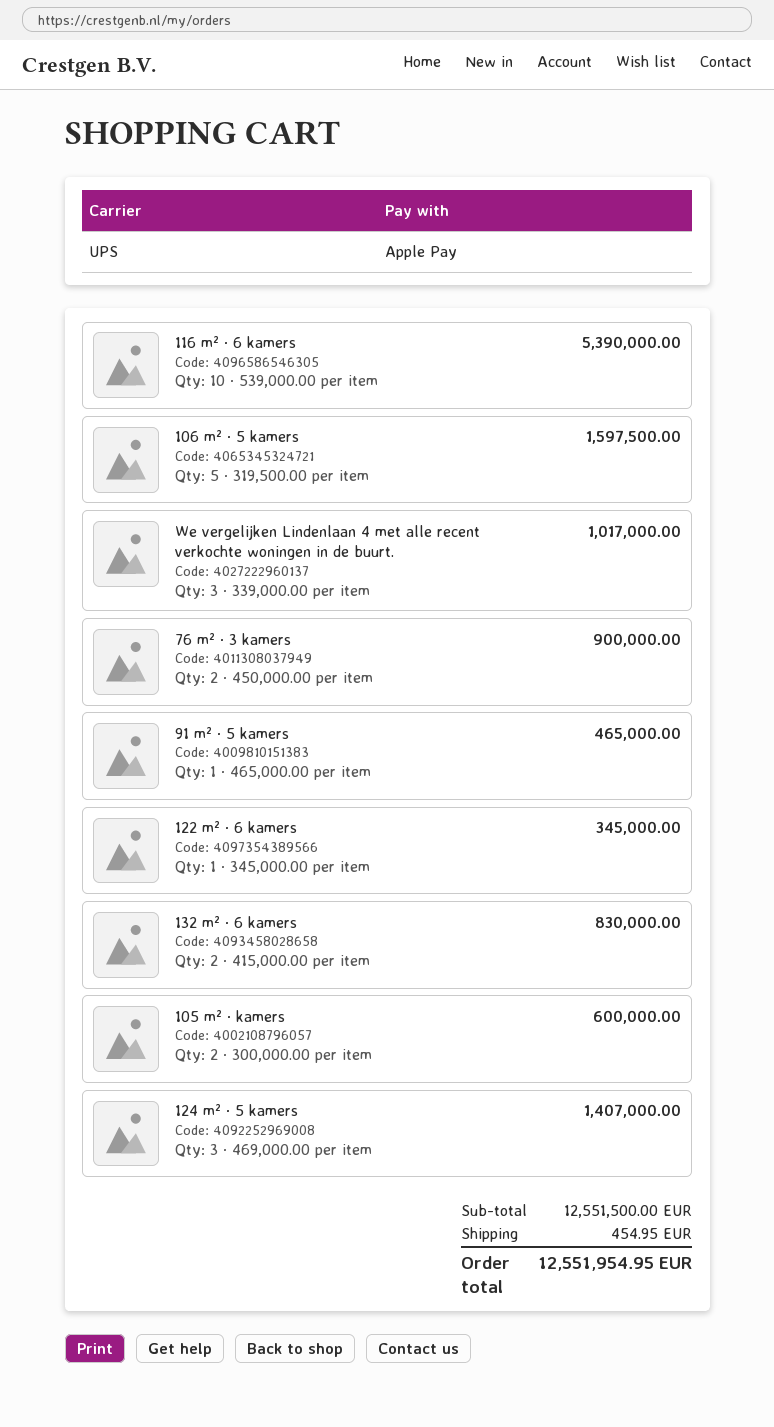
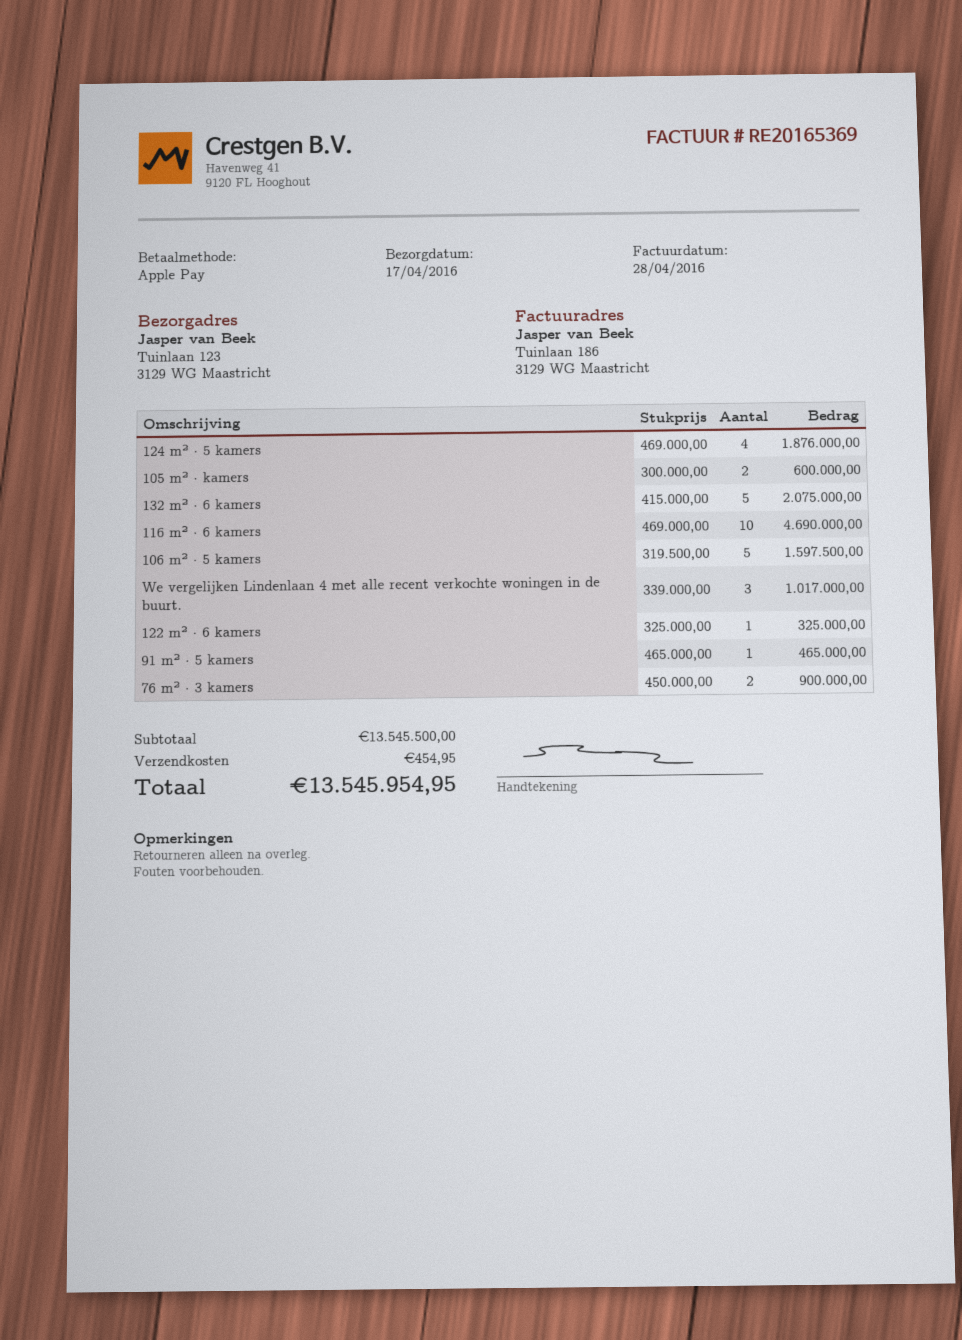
116 m² · 6 kamers: 10 x 539000.00 = 5390000.00 -> 10 x 469000.00 = 4690000.00
122 m² · 6 kamers: 1 x 345000.00 = 345000.00 -> 1 x 325000.00 = 325000.00
132 m² · 6 kamers: 2 x 415000.00 = 830000.00 -> 5 x 415000.00 = 2075000.00
124 m² · 5 kamers: 3 x 469000.00 = 1407000.00 -> 4 x 469000.00 = 1876000.00
subtotal: 12551500.00 -> 13545500.00
total: 12551954.95 -> 13545954.95

